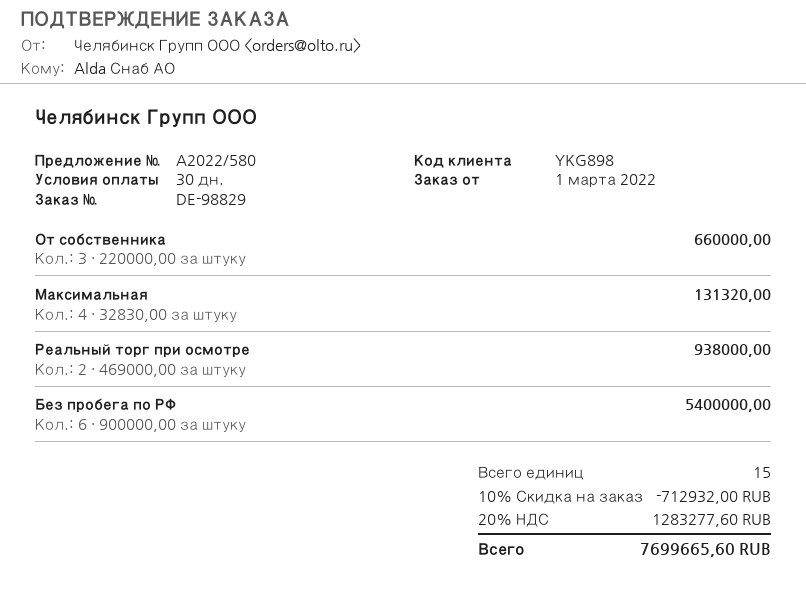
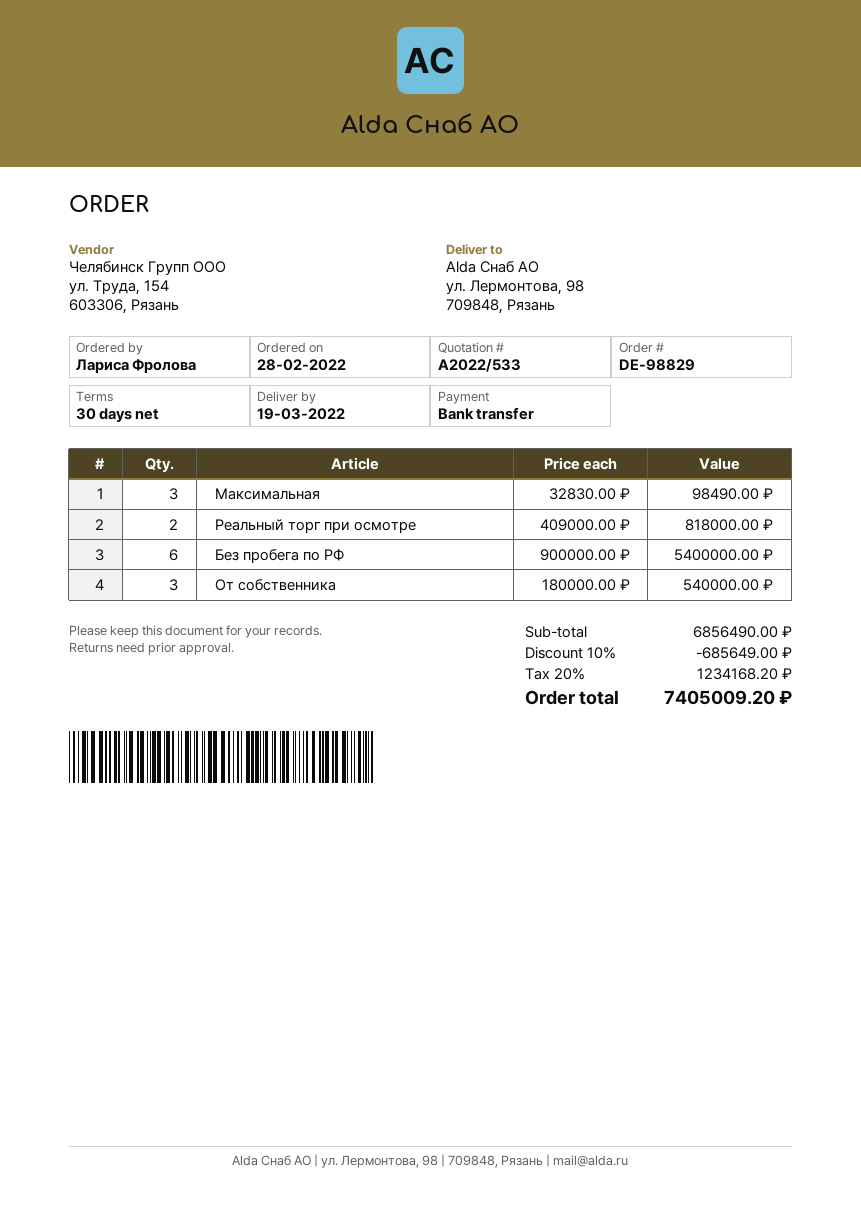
quote number: A2022/580 -> A2022/533
order date: 2022-03-01 -> 2022-02-28
От собственника: 3 x 220000.00 = 660000.00 -> 3 x 180000.00 = 540000.00
Максимальная: 4 x 32830.00 = 131320.00 -> 3 x 32830.00 = 98490.00
Реальный торг при осмотре: 2 x 469000.00 = 938000.00 -> 2 x 409000.00 = 818000.00
discount: 10% = 712932.00 -> 10% = 685649.00
tax: 20% = 1283277.60 -> 20% = 1234168.20
total: 7699665.60 -> 7405009.20

